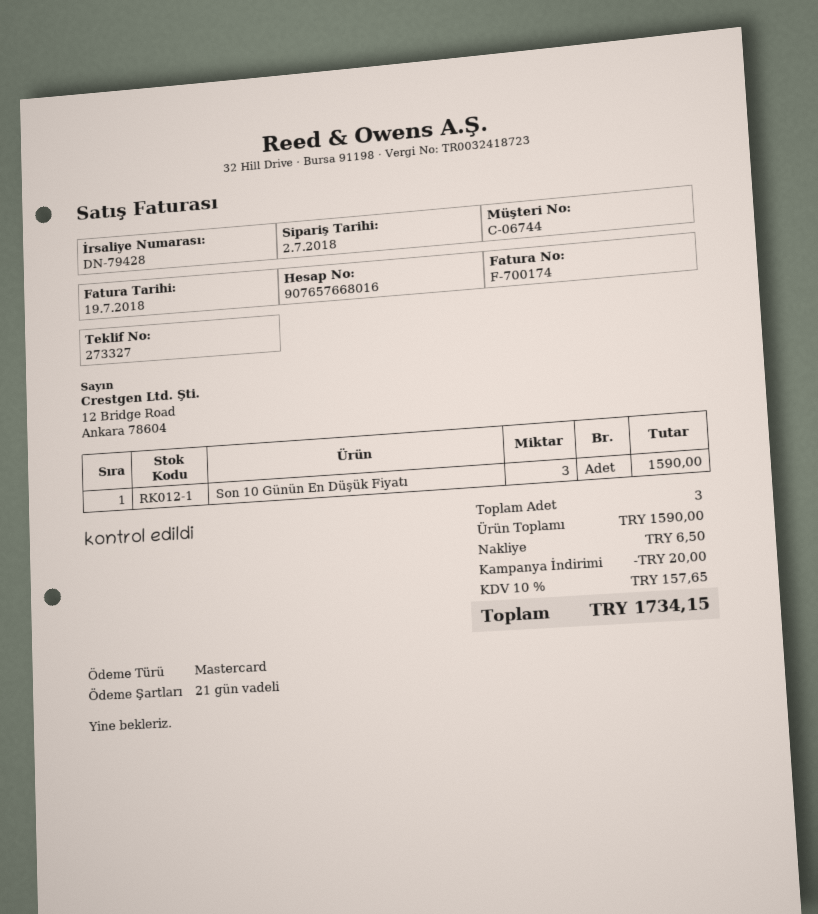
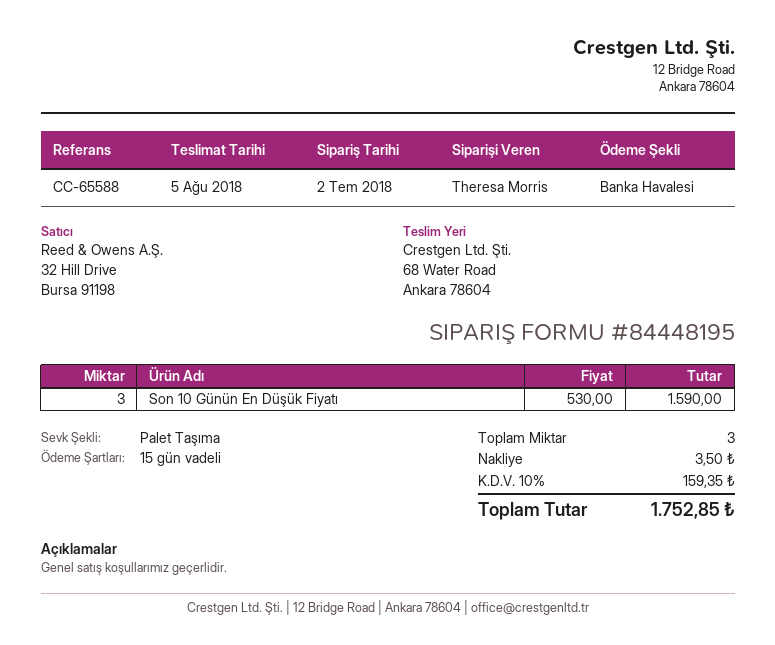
payment terms: 21 days -> 15 days
payment method: Mastercard -> bank transfer
discount: 20.00 -> none
shipping: 6.50 -> 3.50
tax: 10% = 157.65 -> 10% = 159.35
total: 1734.15 -> 1752.85

